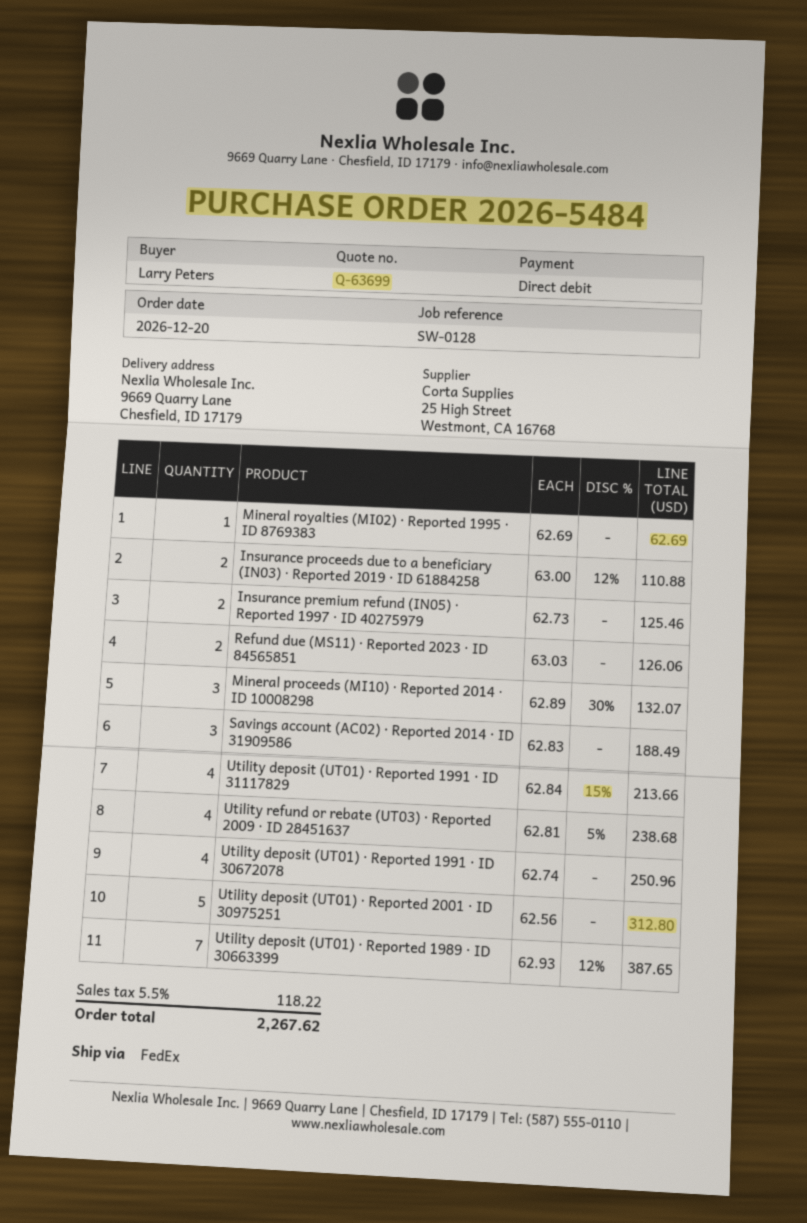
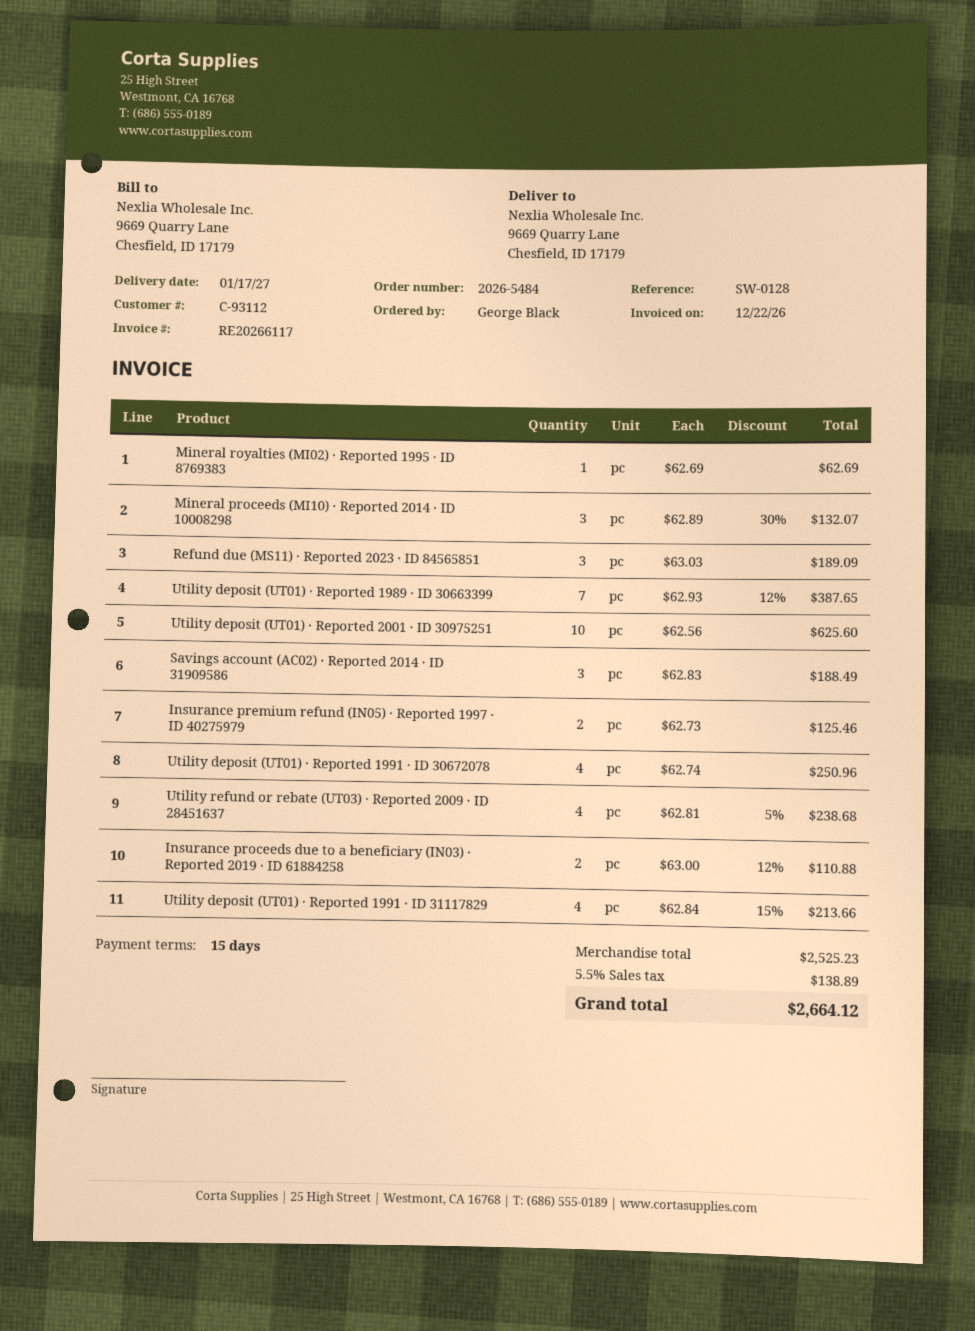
ordered by: Larry Peters -> George Black
Refund due (MS11) · Reported 2023 · ID 84565851: 2 x 63.03 = 126.06 -> 3 x 63.03 = 189.09
Utility deposit (UT01) · Reported 2001 · ID 30975251: 5 x 62.56 = 312.80 -> 10 x 62.56 = 625.60
tax: 5.5% = 118.22 -> 5.5% = 138.89
total: 2267.62 -> 2664.12

